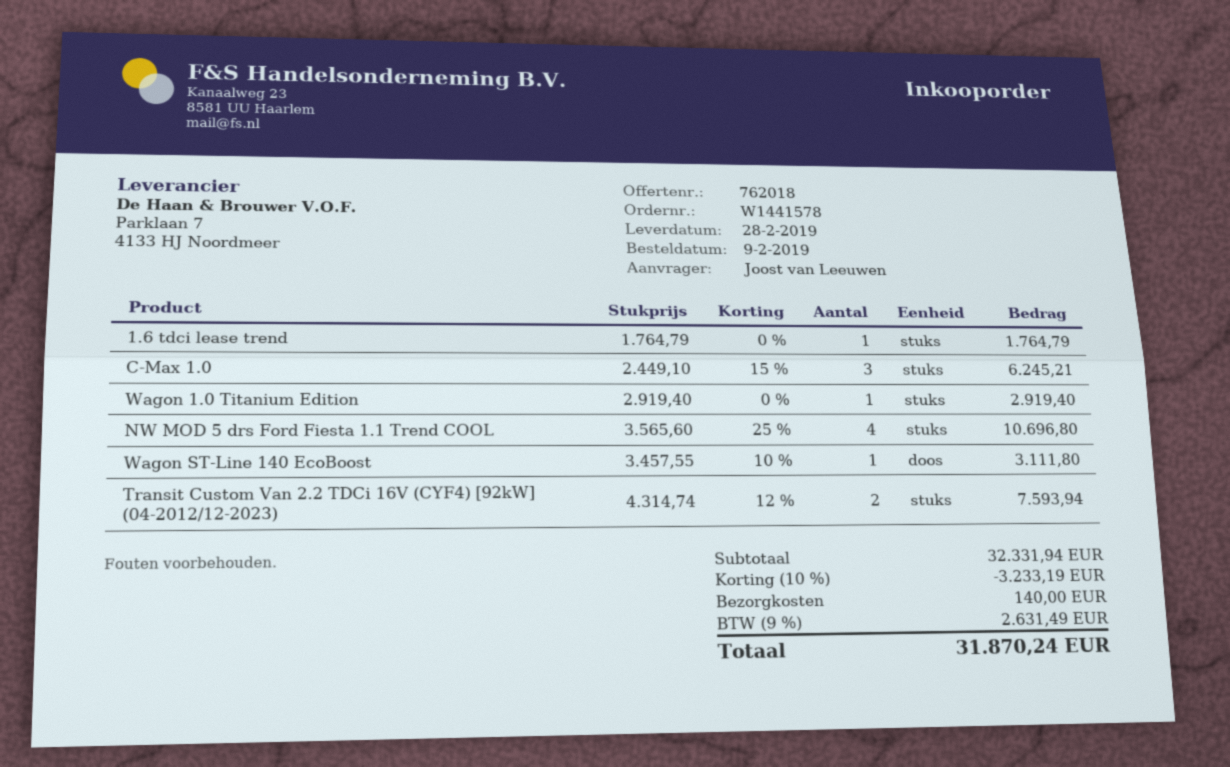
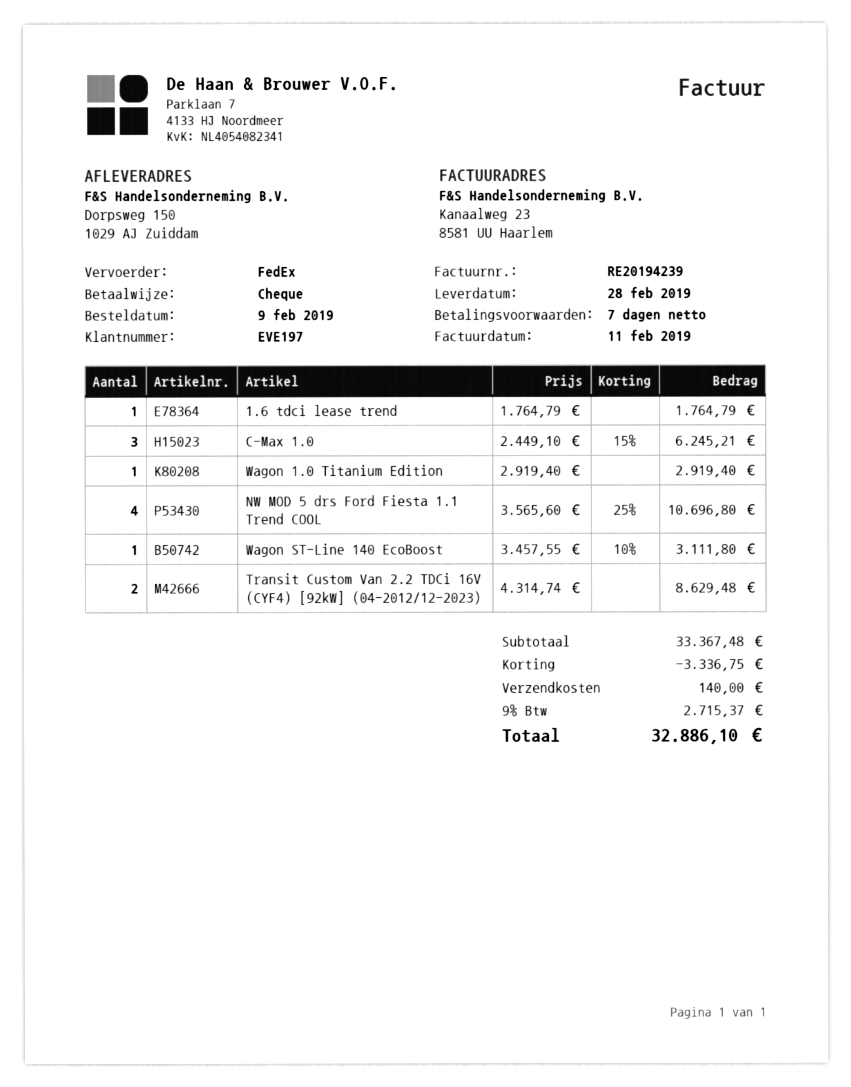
Transit Custom Van 2.2 TDCi 16V (CYF4) [92kW] (04-2012/12-2023): 2 x 4314.74 - 12% = 7593.94 -> 2 x 4314.74 = 8629.48
subtotal: 32331.94 -> 33367.48
discount: 3233.19 -> 3336.75
tax: 9% = 2631.49 -> 9% = 2715.37
total: 31870.24 -> 32886.10

